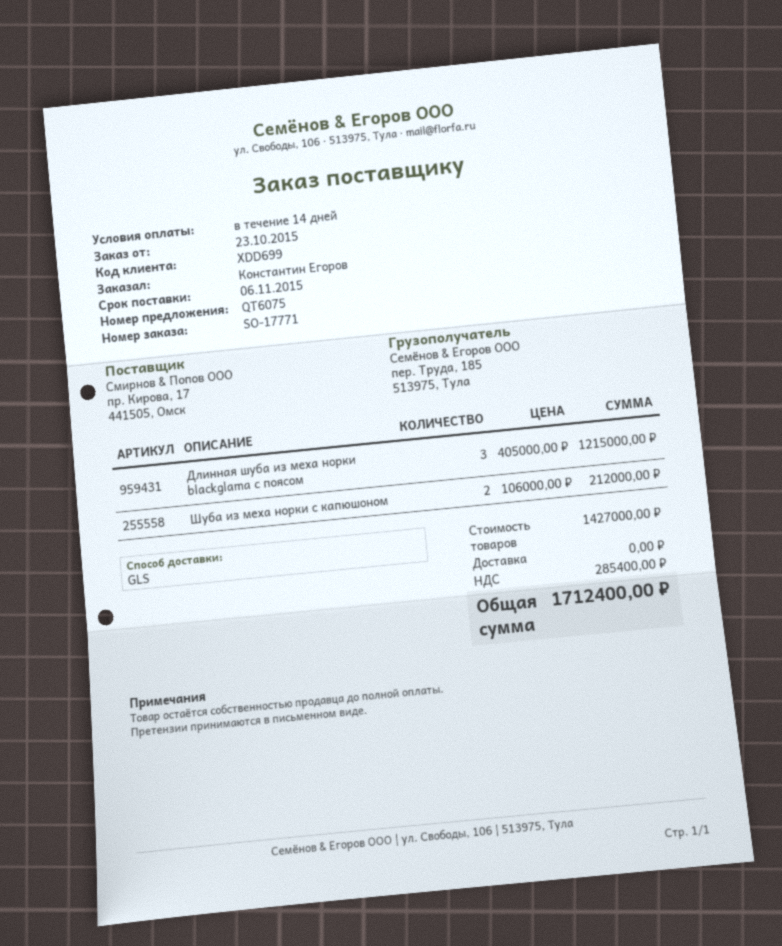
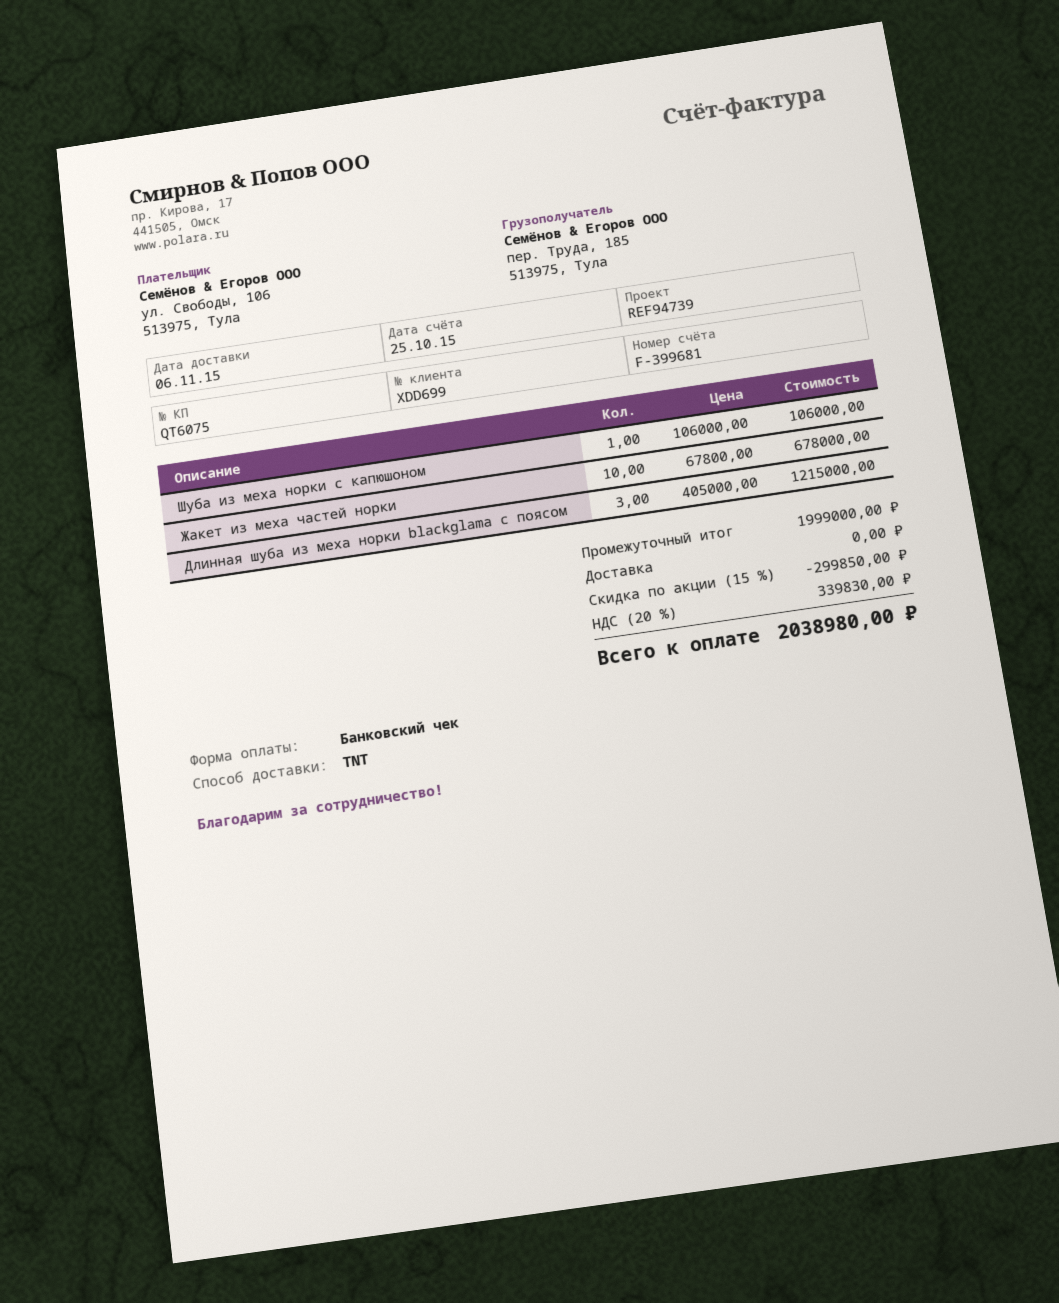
shipping method: GLS -> TNT
Шуба из меха норки с капюшоном: 2 x 106000.00 = 212000.00 -> 1 x 106000.00 = 106000.00
Жакет из меха частей норки: none -> 10 x 67800.00 = 678000.00
subtotal: 1427000.00 -> 1999000.00
discount: none -> 15% = 299850.00
tax: 285400.00 -> 339830.00
total: 1712400.00 -> 2038980.00

